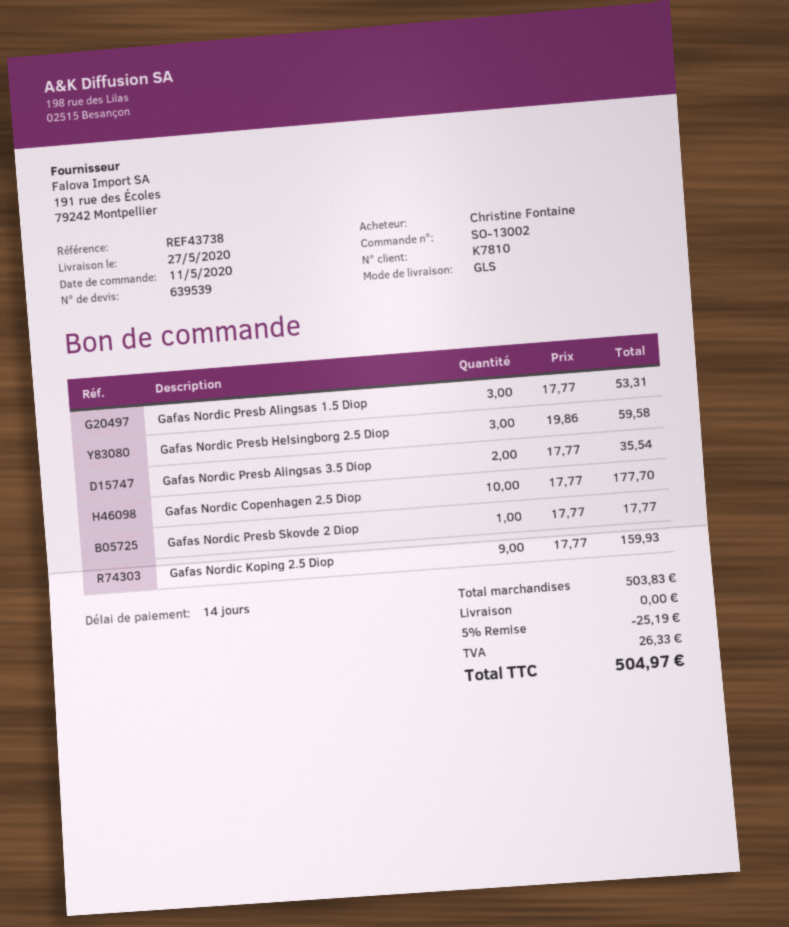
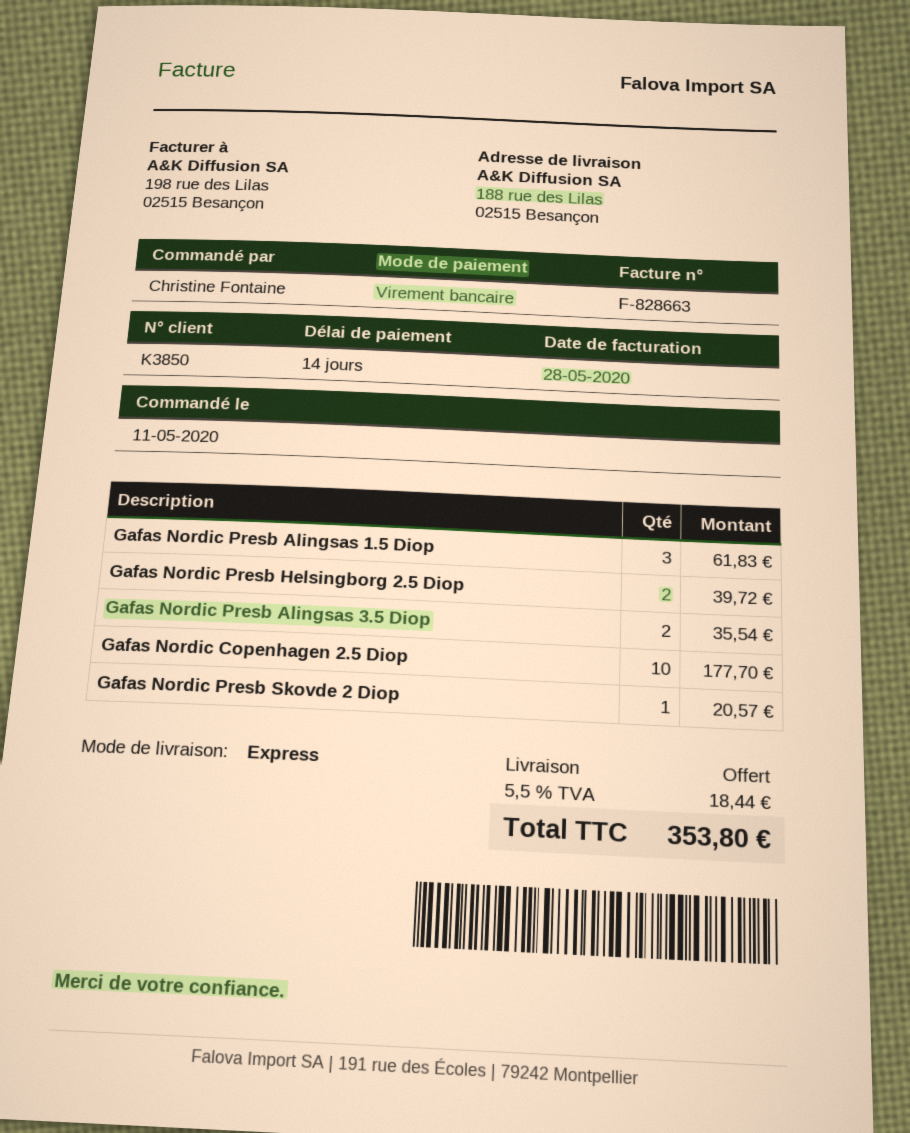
customer number: K7810 -> K3850
shipping method: GLS -> express
Gafas Nordic Presb Alingsas 1.5 Diop: 3 for 53.31 -> 3 for 61.83
Gafas Nordic Presb Helsingborg 2.5 Diop: 3 for 59.58 -> 2 for 39.72
Gafas Nordic Presb Skovde 2 Diop: 1 for 17.77 -> 1 for 20.57
Gafas Nordic Koping 2.5 Diop: 9 for 159.93 -> none
discount: 5% = 25.19 -> none
tax: 26.33 -> 18.44
total: 504.97 -> 353.80

